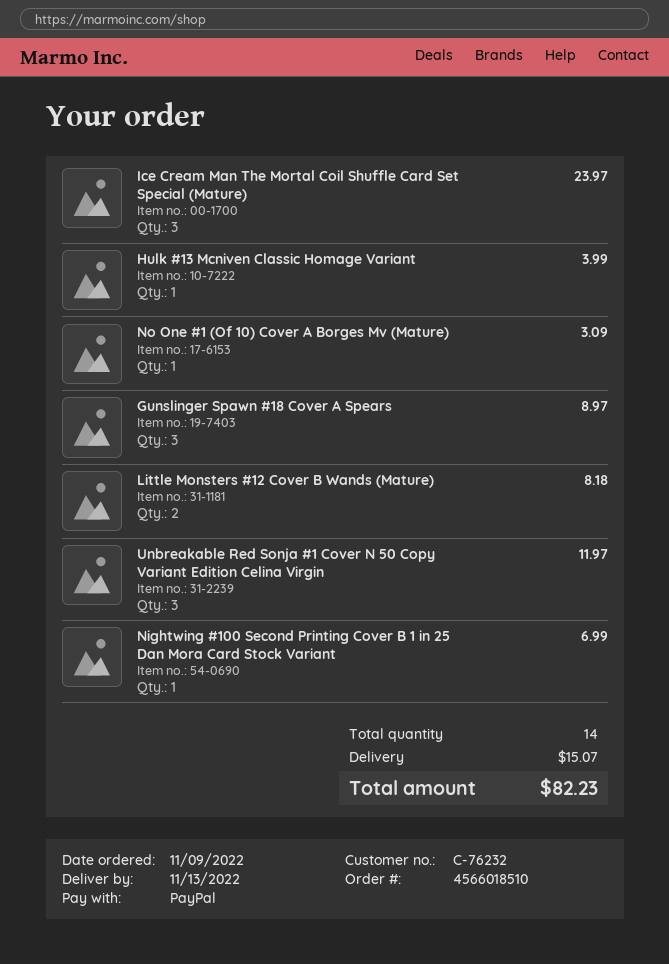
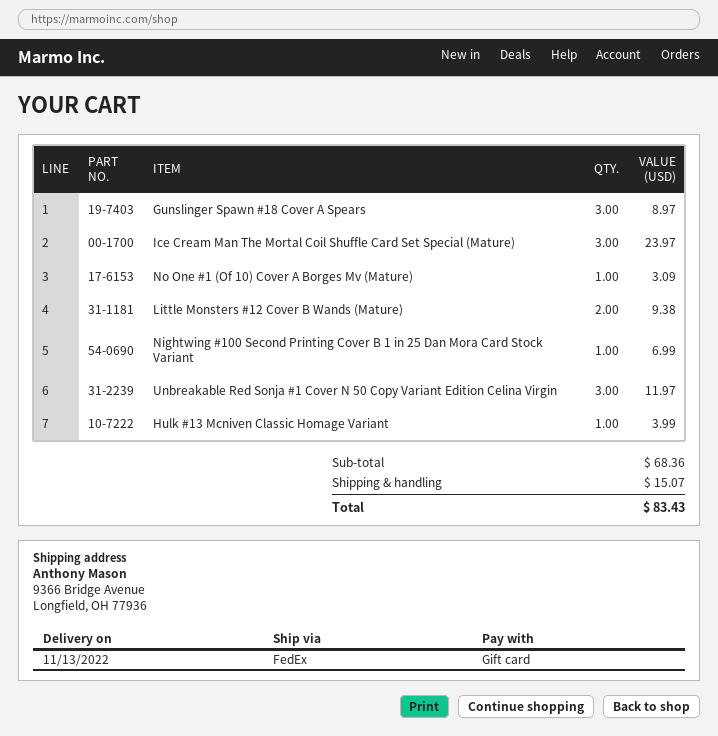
payment method: PayPal -> gift card
Little Monsters #12 Cover B Wands (Mature): 2 for 8.18 -> 2 for 9.38
total: 82.23 -> 83.43

